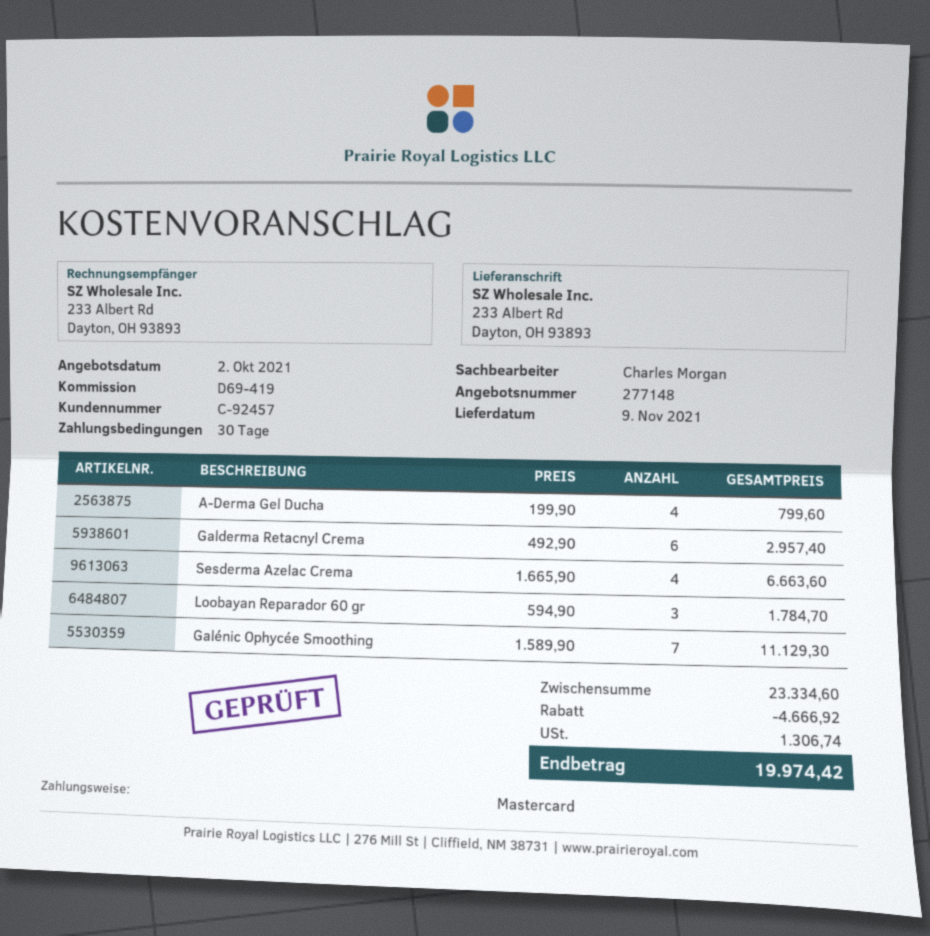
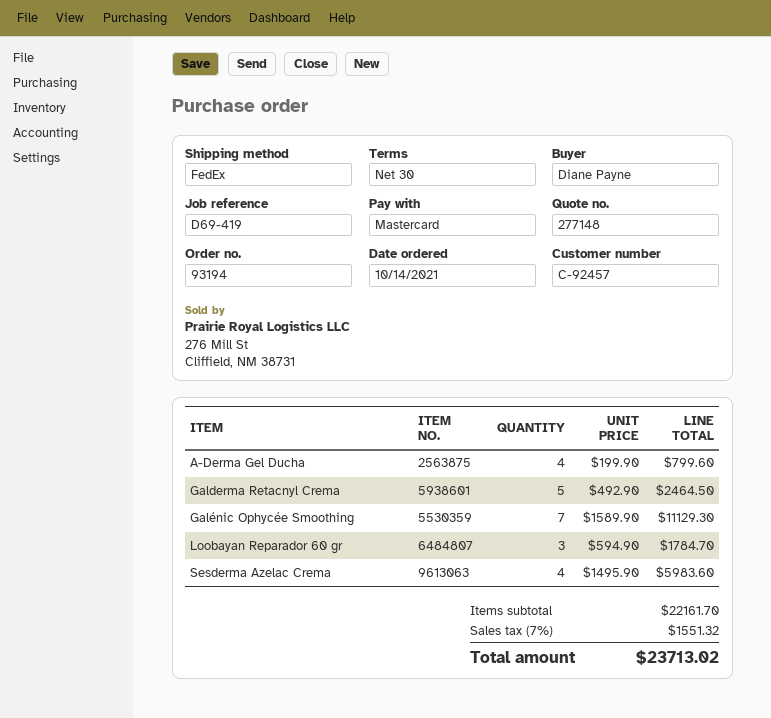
Galderma Retacnyl Crema: 6 x 492.90 = 2957.40 -> 5 x 492.90 = 2464.50
Sesderma Azelac Crema: 4 x 1665.90 = 6663.60 -> 4 x 1495.90 = 5983.60
subtotal: 23334.60 -> 22161.70
discount: 4666.92 -> none
tax: 1306.74 -> 1551.32
total: 19974.42 -> 23713.02

